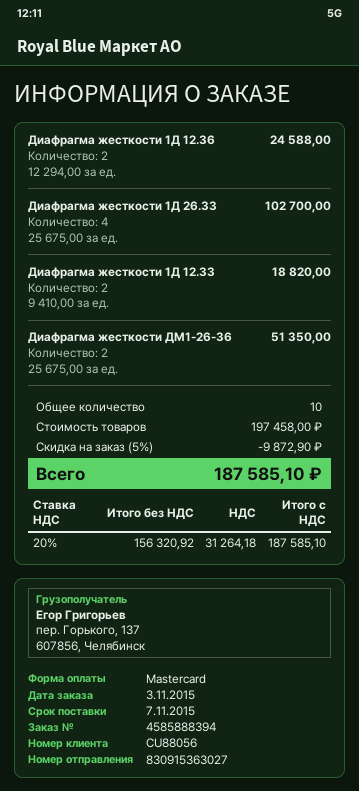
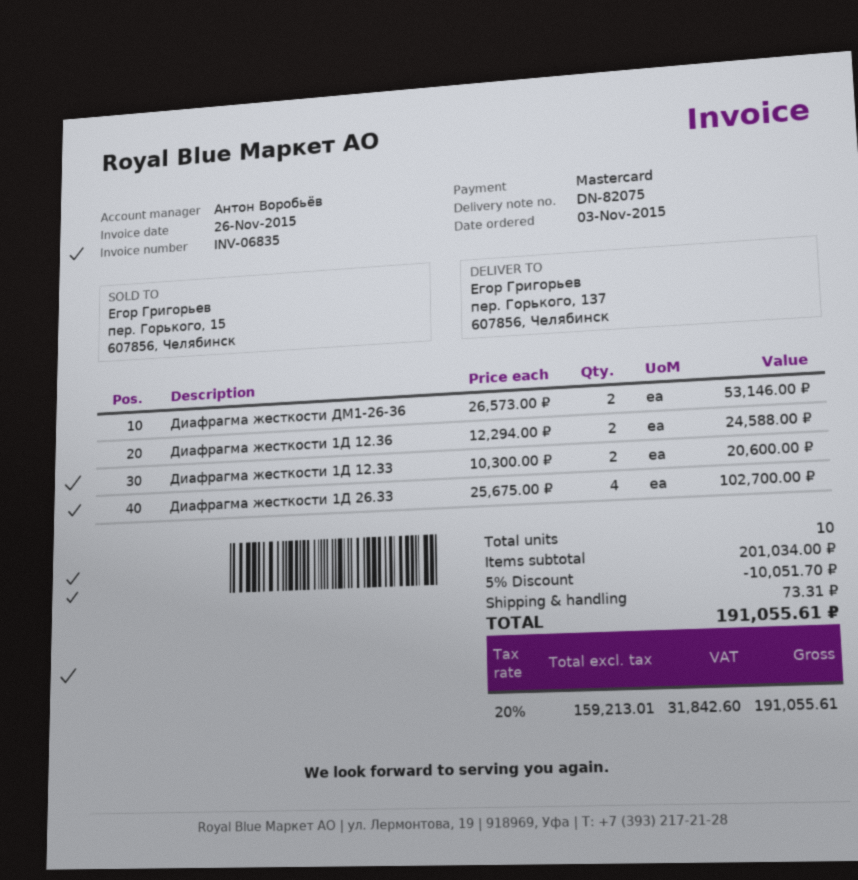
Диафрагма жесткости 1Д 12.33: 2 x 9410.00 = 18820.00 -> 2 x 10300.00 = 20600.00
Диафрагма жесткости ДМ1-26-36: 2 x 25675.00 = 51350.00 -> 2 x 26573.00 = 53146.00
subtotal: 197458.00 -> 201034.00
discount: 5% = 9872.90 -> 5% = 10051.70
shipping: none -> 73.31
net: 156320.92 -> 159213.01
tax: 20% = 31264.18 -> 20% = 31842.60
total: 187585.10 -> 191055.61

